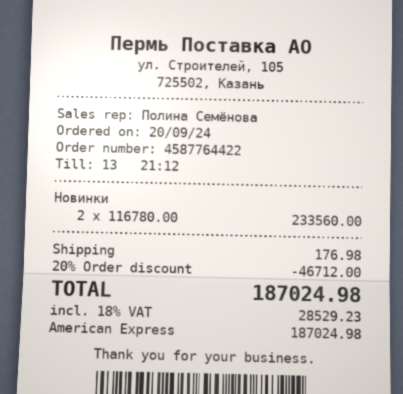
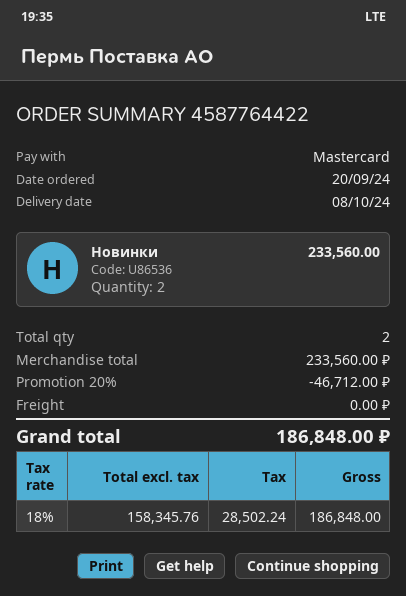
payment method: American Express -> Mastercard
shipping: 176.98 -> 0.00
tax: 18% = 28529.23 -> 18% = 28502.24
total: 187024.98 -> 186848.00

